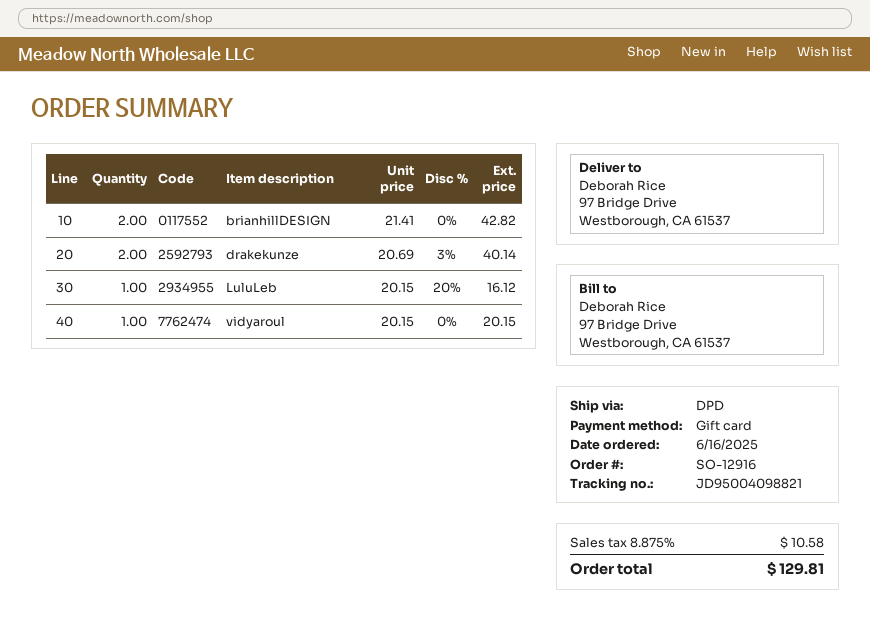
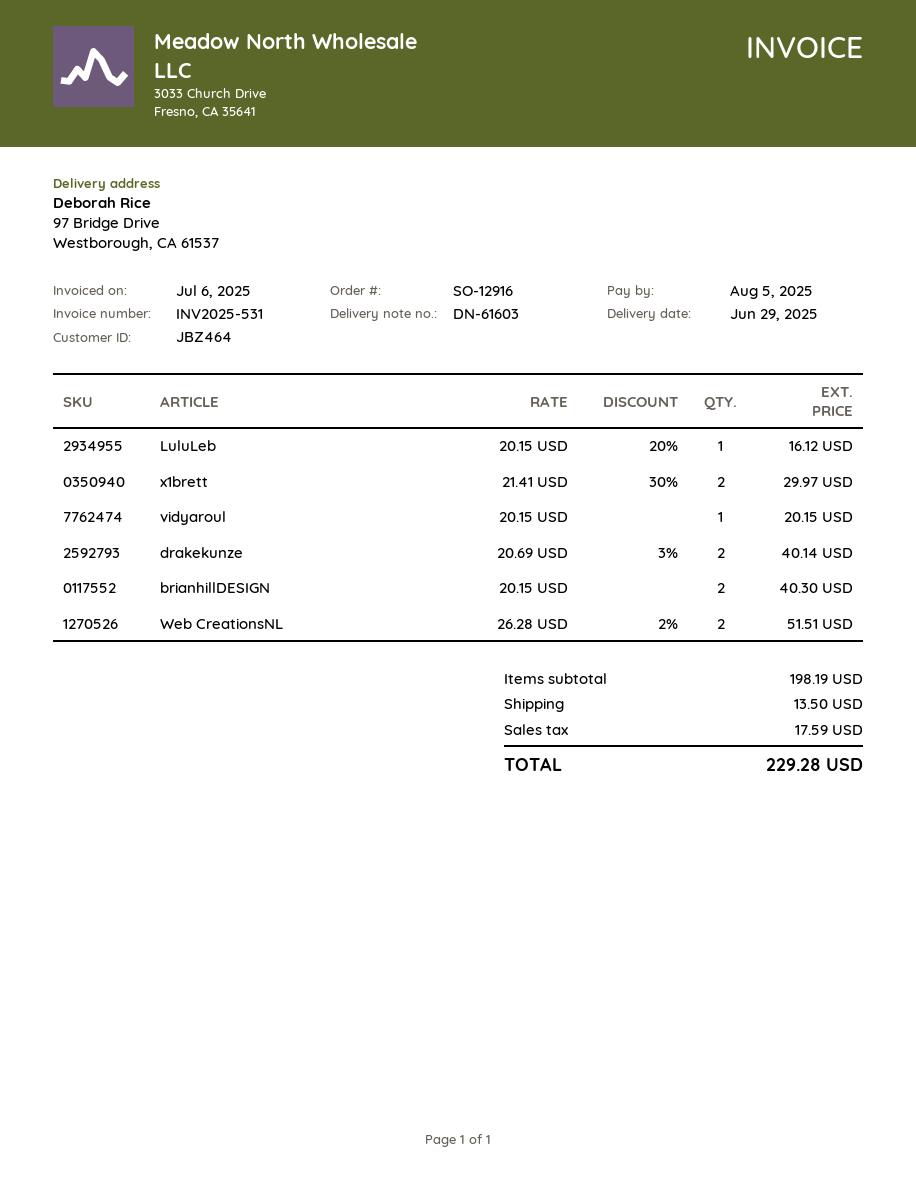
brianhillDESIGN: 2 x 21.41 = 42.82 -> 2 x 20.15 = 40.30
x1brett: none -> 2 x 21.41 - 30% = 29.97
Web CreationsNL: none -> 2 x 26.28 - 2% = 51.51
shipping: none -> 13.50
tax: 10.58 -> 17.59
total: 129.81 -> 229.28

